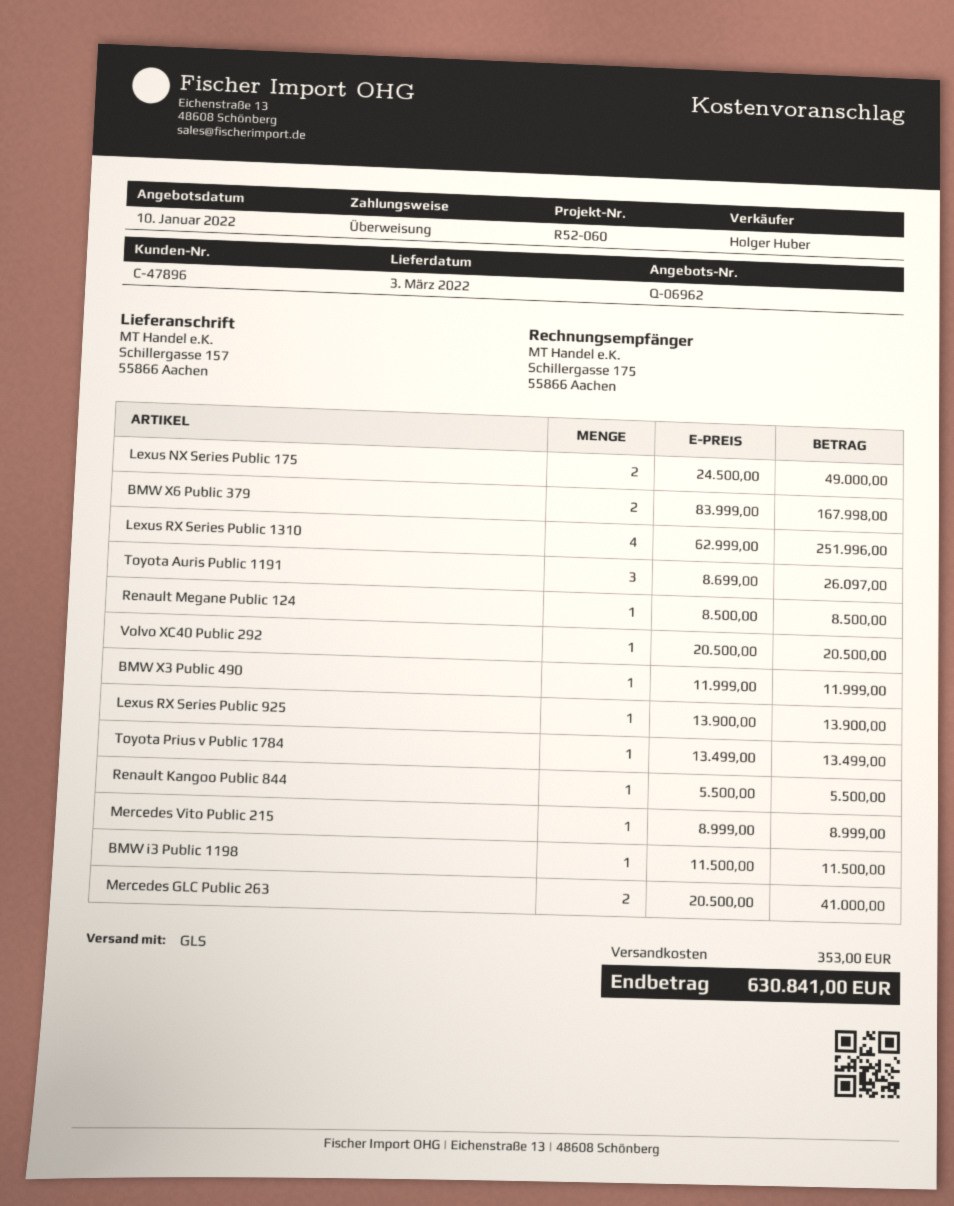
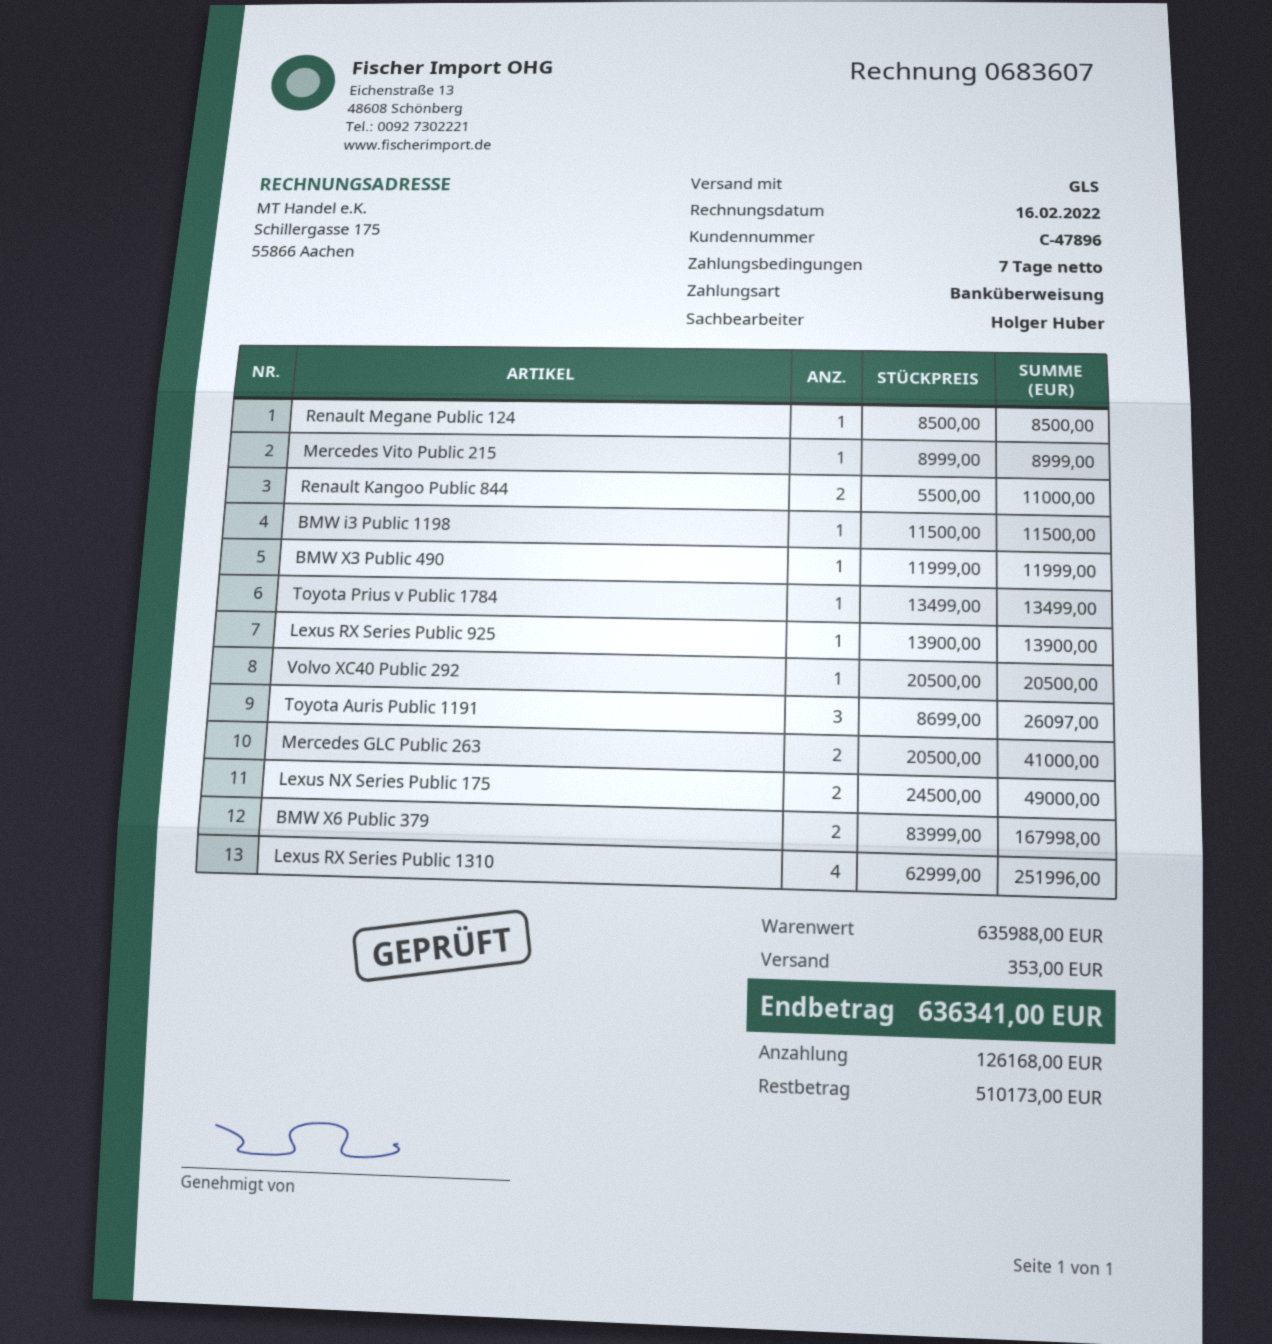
Renault Kangoo Public 844: 1 x 5500.00 = 5500.00 -> 2 x 5500.00 = 11000.00
total: 630841.00 -> 636341.00

